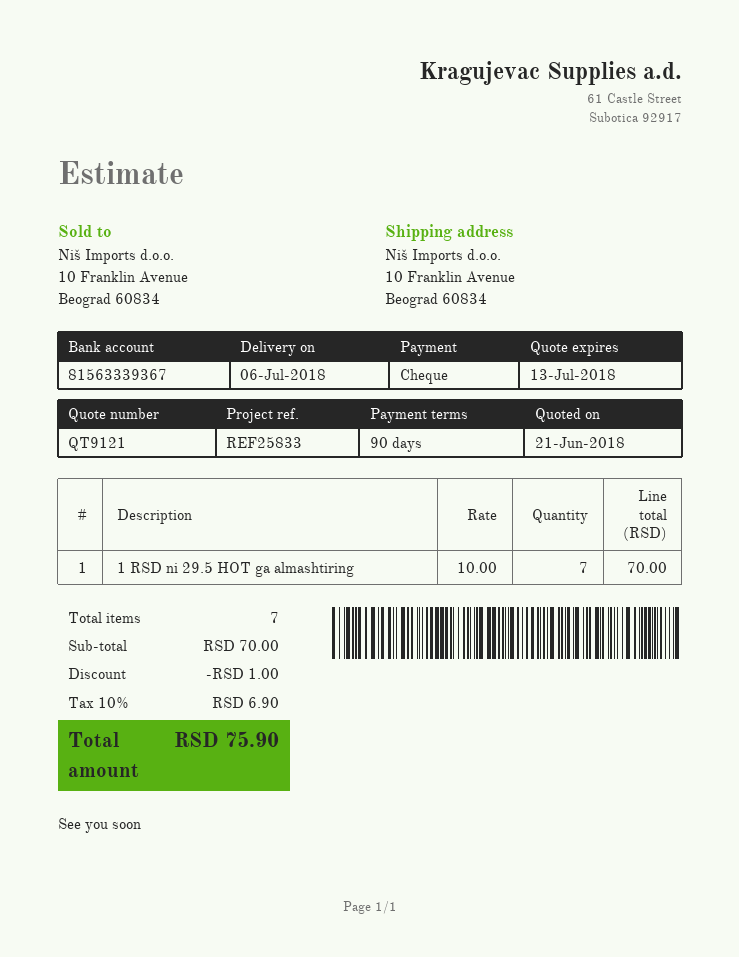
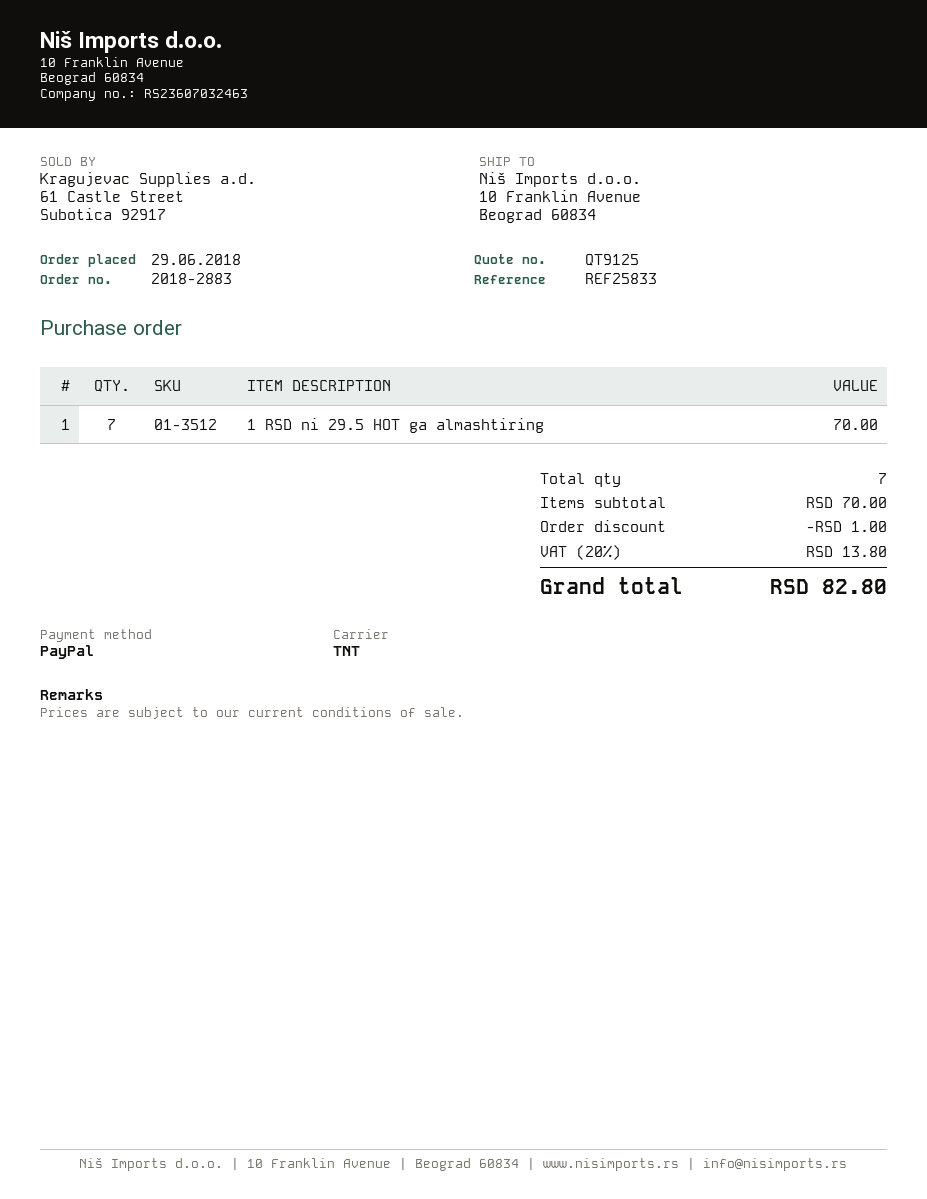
quote number: QT9121 -> QT9125
payment method: cheque -> PayPal
tax: 10% = 6.90 -> 20% = 13.80
total: 75.90 -> 82.80

